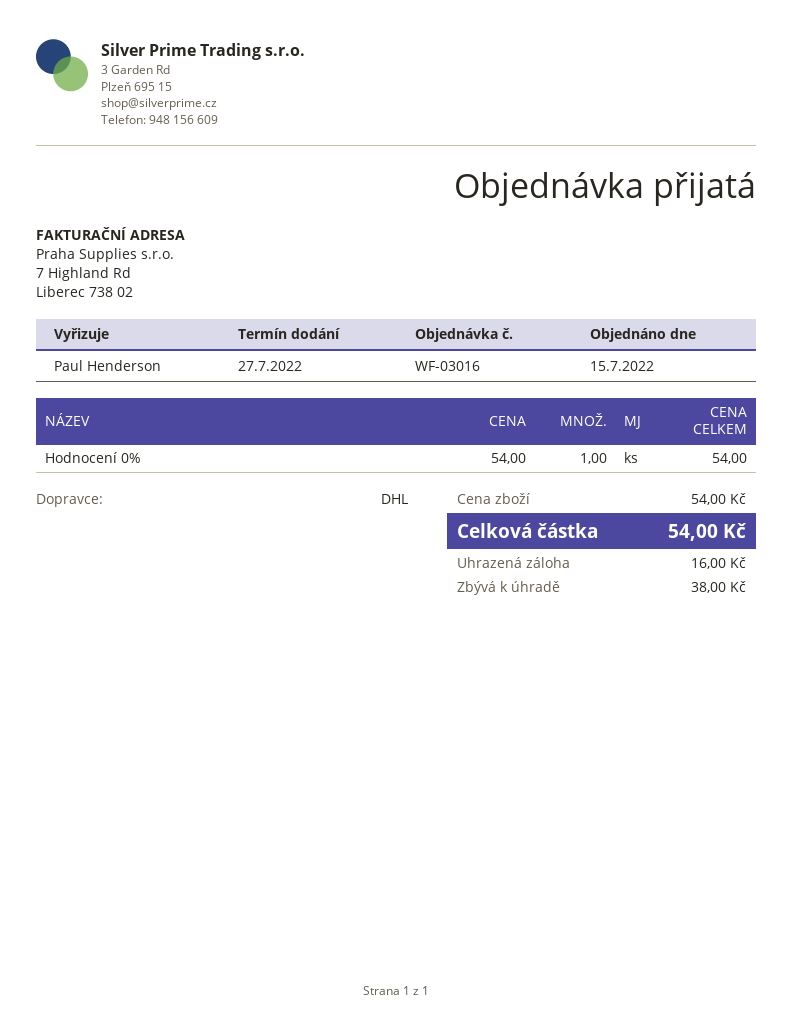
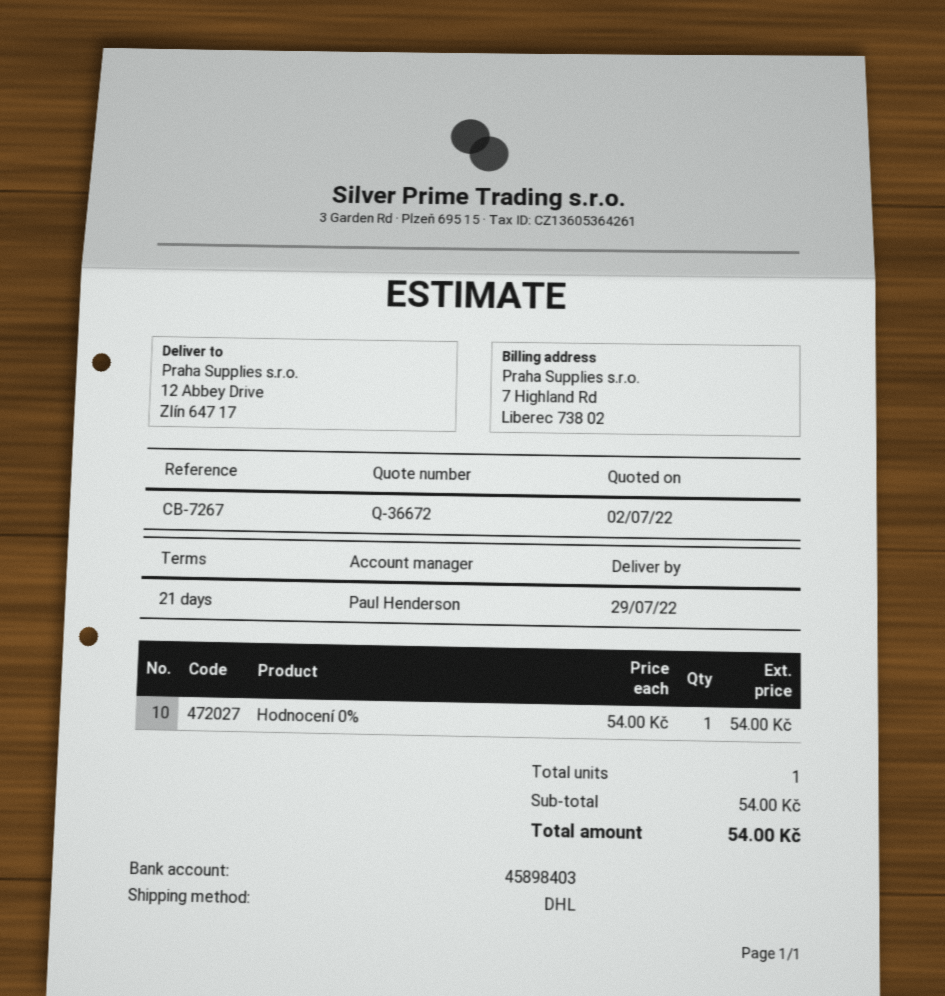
delivery date: 2022-07-27 -> 2022-07-29

